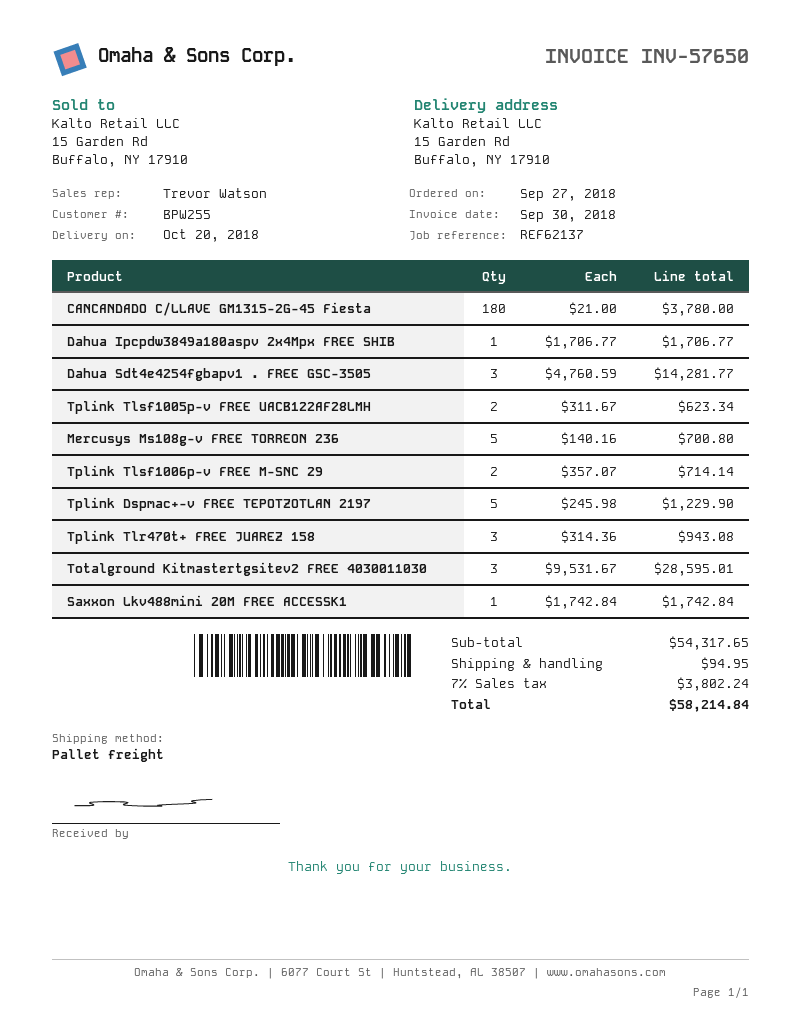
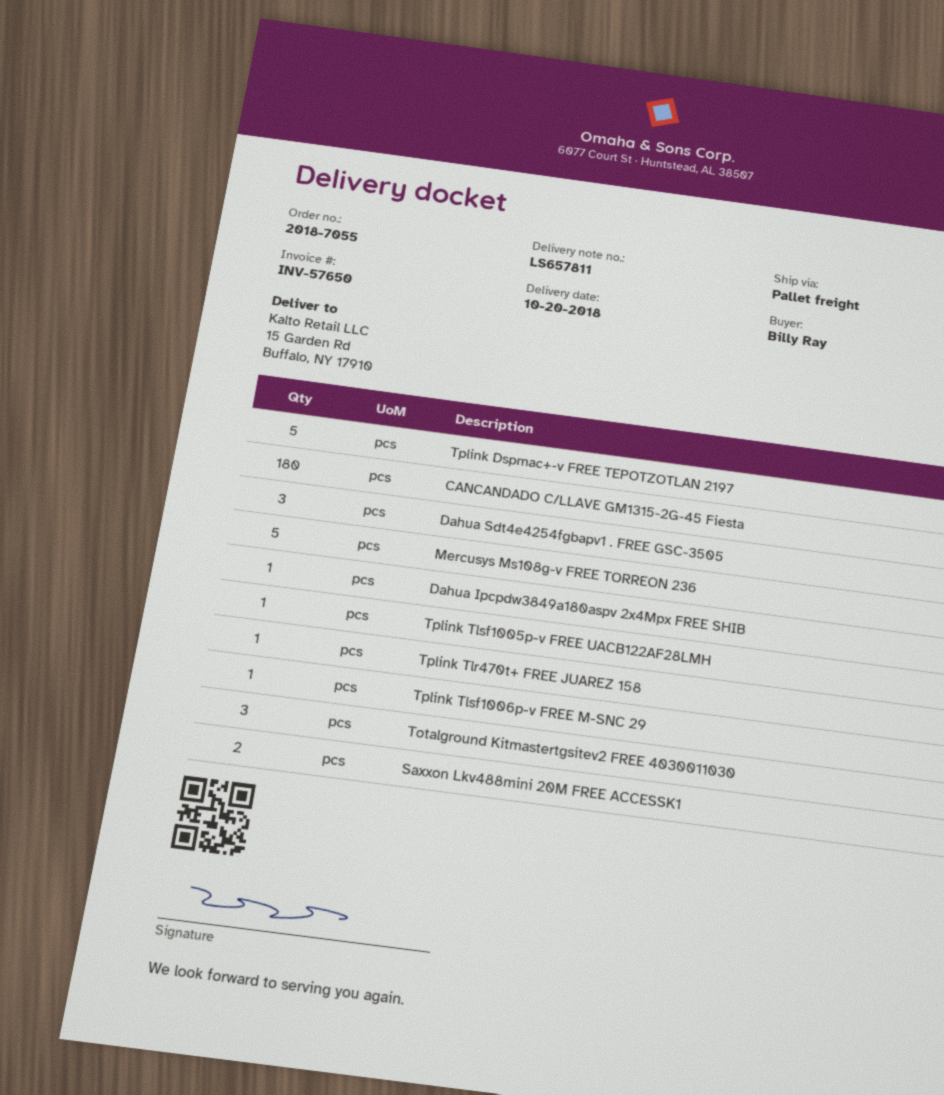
Tplink Tlsf1005p-v FREE UACB122AF28LMH: 2 -> 1
Tplink Tlsf1006p-v FREE M-SNC 29: 2 -> 1
Tplink Tlr470t+ FREE JUAREZ 158: 3 -> 1
Saxxon Lkv488mini 20M FREE ACCESSK1: 1 -> 2

